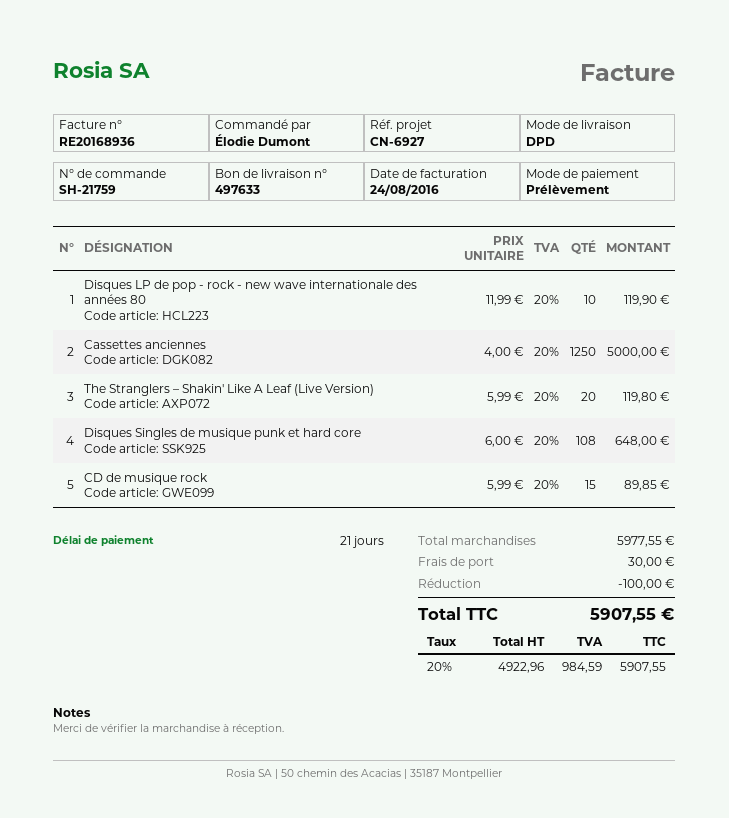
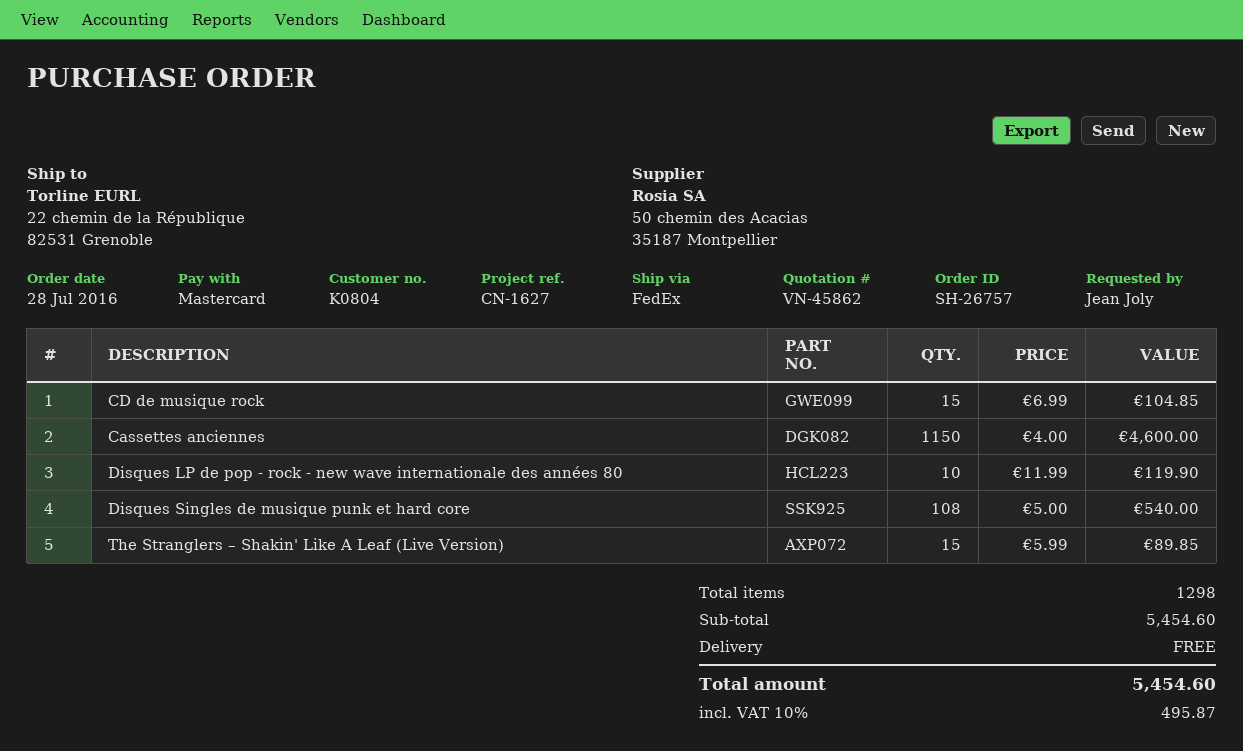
order number: SH-21759 -> SH-26757
reference: CN-6927 -> CN-1627
ordered by: Élodie Dumont -> Jean Joly
payment method: direct debit -> Mastercard
shipping method: DPD -> FedEx
Cassettes anciennes: 1250 x 4.00 = 5000.00 -> 1150 x 4.00 = 4600.00
The Stranglers – Shakin' Like A Leaf (Live Version): 20 x 5.99 = 119.80 -> 15 x 5.99 = 89.85
Disques Singles de musique punk et hard core: 108 x 6.00 = 648.00 -> 108 x 5.00 = 540.00
CD de musique rock: 15 x 5.99 = 89.85 -> 15 x 6.99 = 104.85
subtotal: 5977.55 -> 5454.60
discount: 100.00 -> none
shipping: 30.00 -> 0.00
tax: 20% = 984.59 -> 10% = 495.87
total: 5907.55 -> 5454.60

